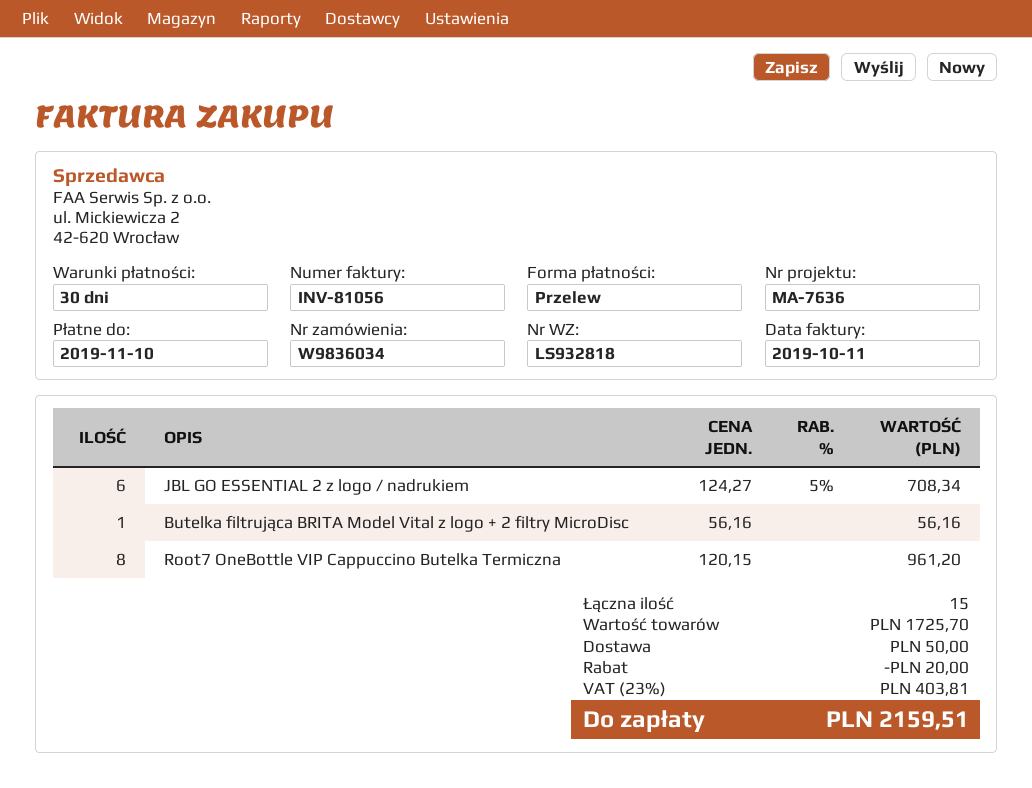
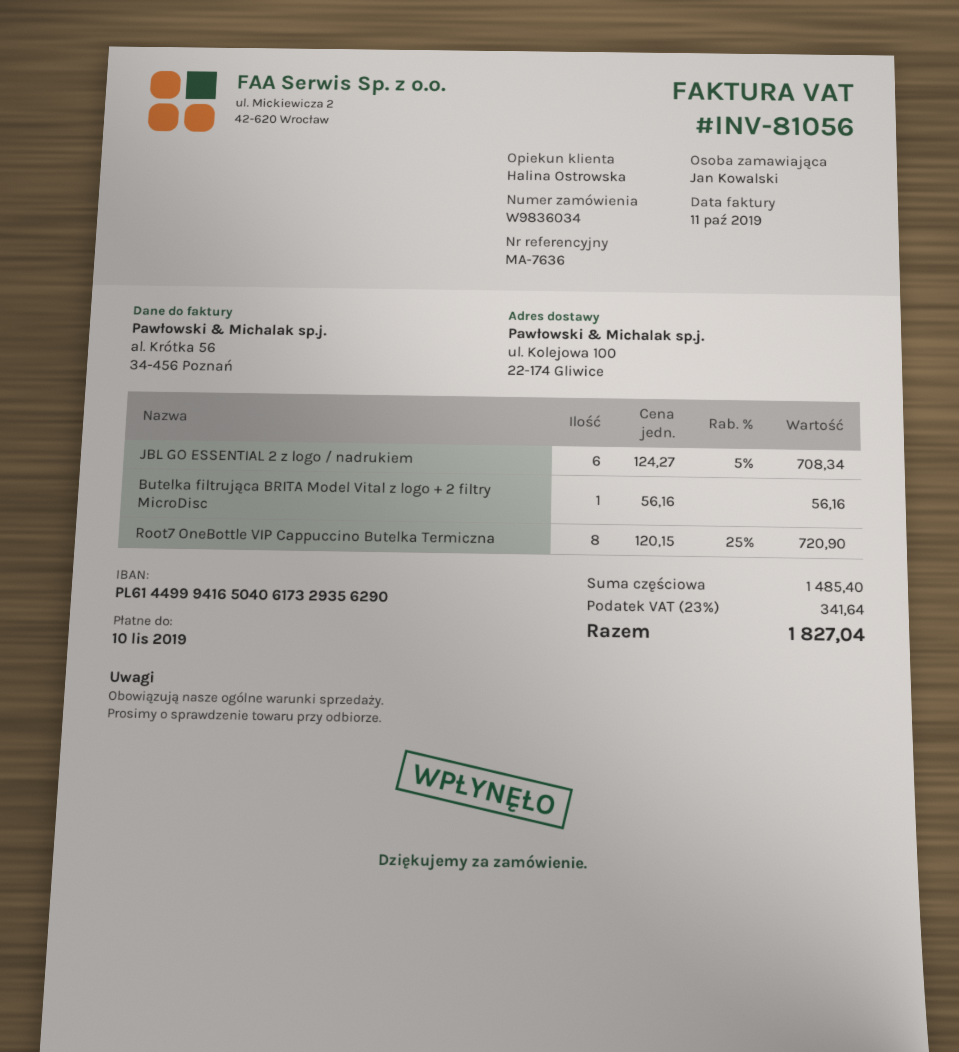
Root7 OneBottle VIP Cappuccino Butelka Termiczna: 8 x 120.15 = 961.20 -> 8 x 120.15 - 25% = 720.90
subtotal: 1725.70 -> 1485.40
discount: 20.00 -> none
shipping: 50.00 -> none
tax: 23% = 403.81 -> 23% = 341.64
total: 2159.51 -> 1827.04

